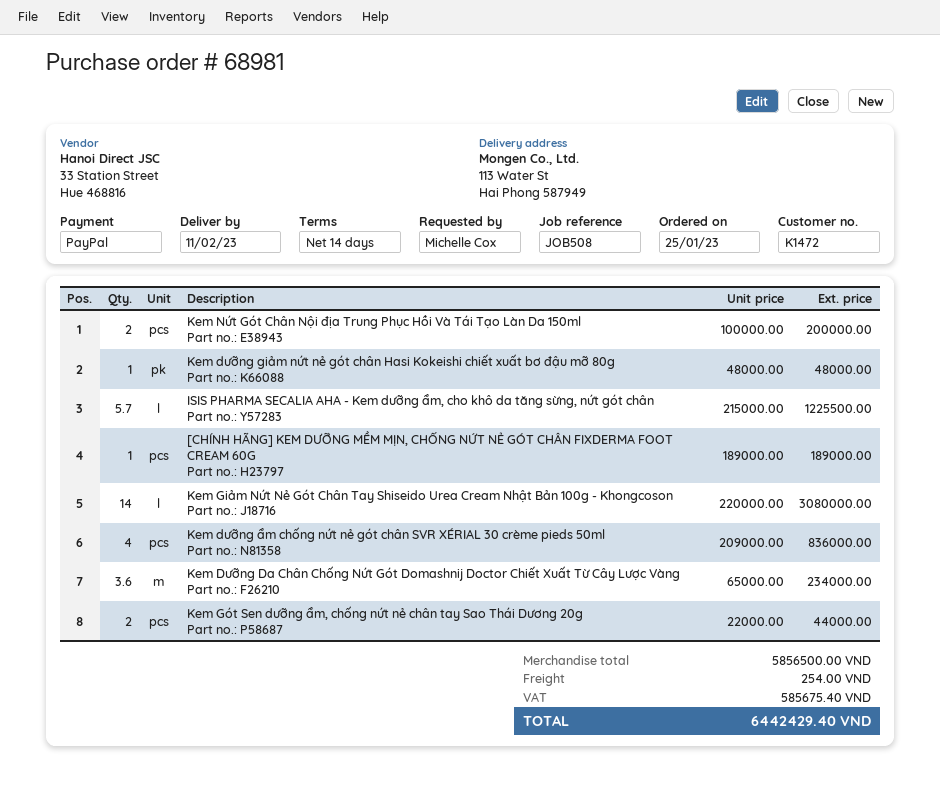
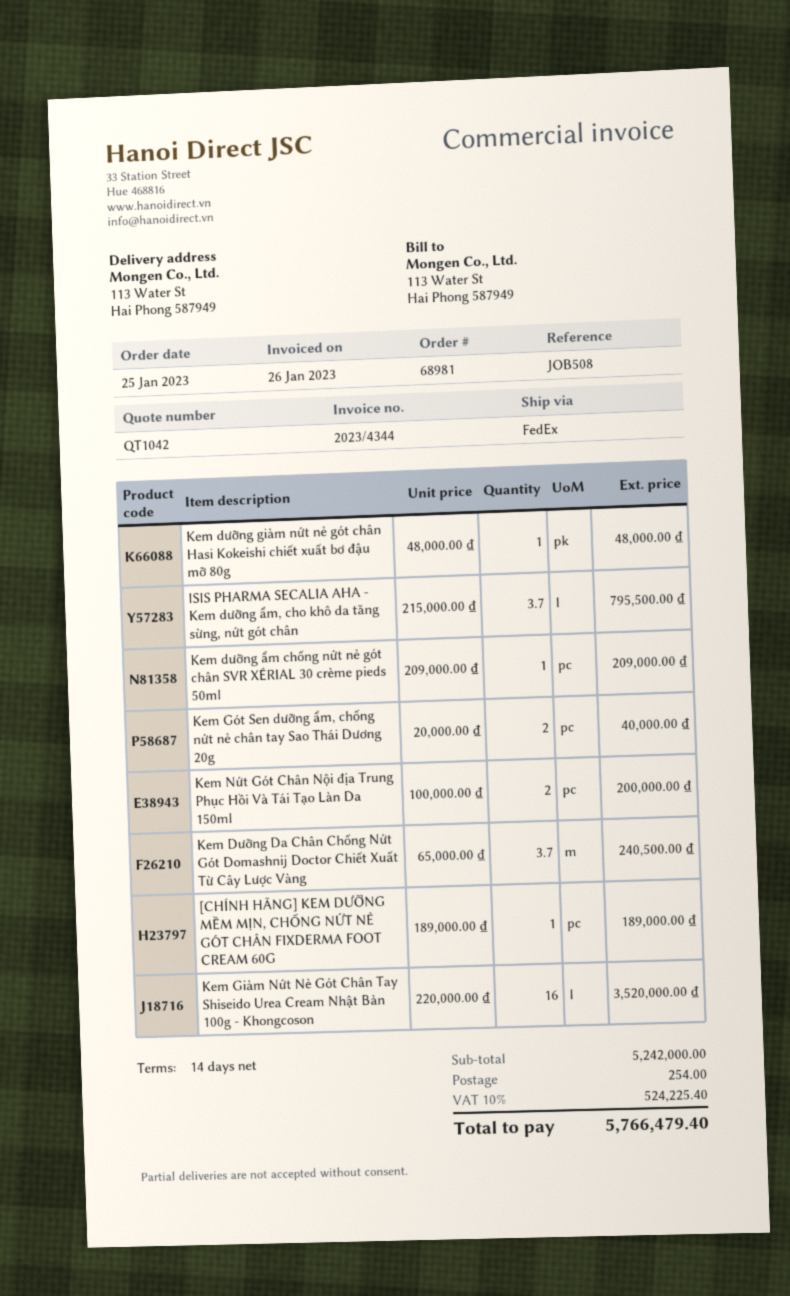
ISIS PHARMA SECALIA AHA - Kem dưỡng ẩm, cho khô da tăng sừng, nứt gót chân: 5.7 x 215000.00 = 1225500.00 -> 3.7 x 215000.00 = 795500.00
Kem Giảm Nứt Nẻ Gót Chân Tay Shiseido Urea Cream Nhật Bản 100g - Khongcoson: 14 x 220000.00 = 3080000.00 -> 16 x 220000.00 = 3520000.00
Kem dưỡng ẩm chống nứt nẻ gót chân SVR XÉRIAL 30 crème pieds 50ml: 4 x 209000.00 = 836000.00 -> 1 x 209000.00 = 209000.00
Kem Dưỡng Da Chân Chống Nứt Gót Domashnij Doctor Chiết Xuất Từ Cây Lược Vàng: 3.6 x 65000.00 = 234000.00 -> 3.7 x 65000.00 = 240500.00
Kem Gót Sen dưỡng ẩm, chống nứt nẻ chân tay Sao Thái Dương 20g: 2 x 22000.00 = 44000.00 -> 2 x 20000.00 = 40000.00
subtotal: 5856500.00 -> 5242000.00
tax: 585675.40 -> 524225.40
total: 6442429.40 -> 5766479.40

